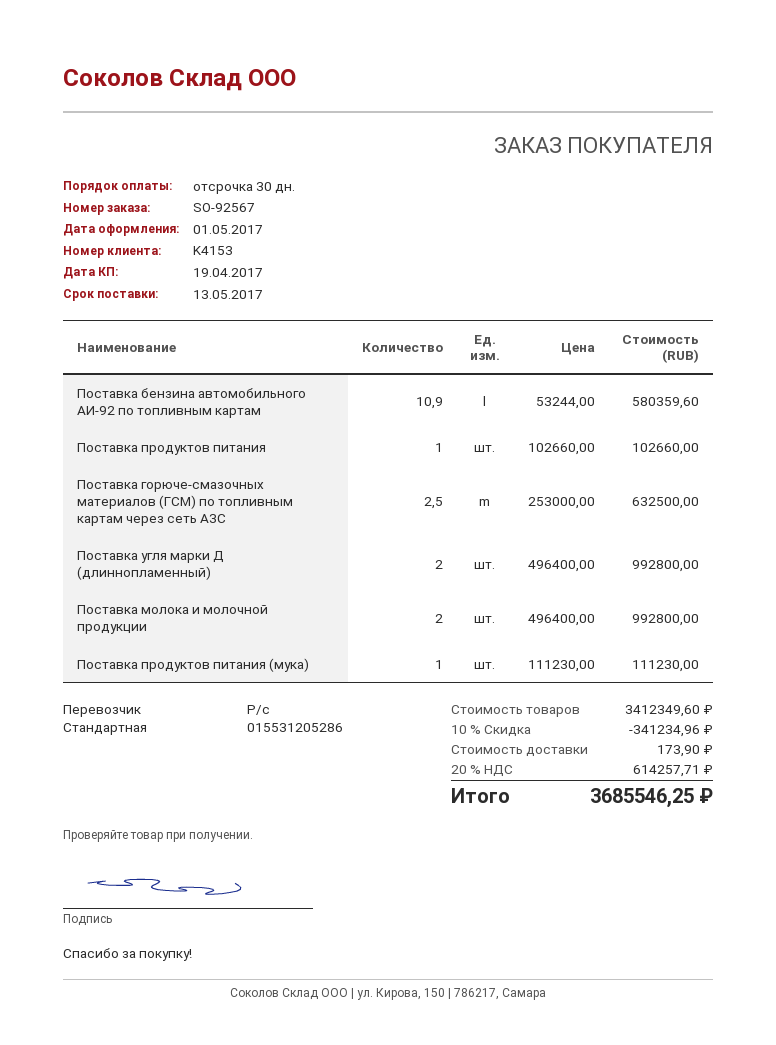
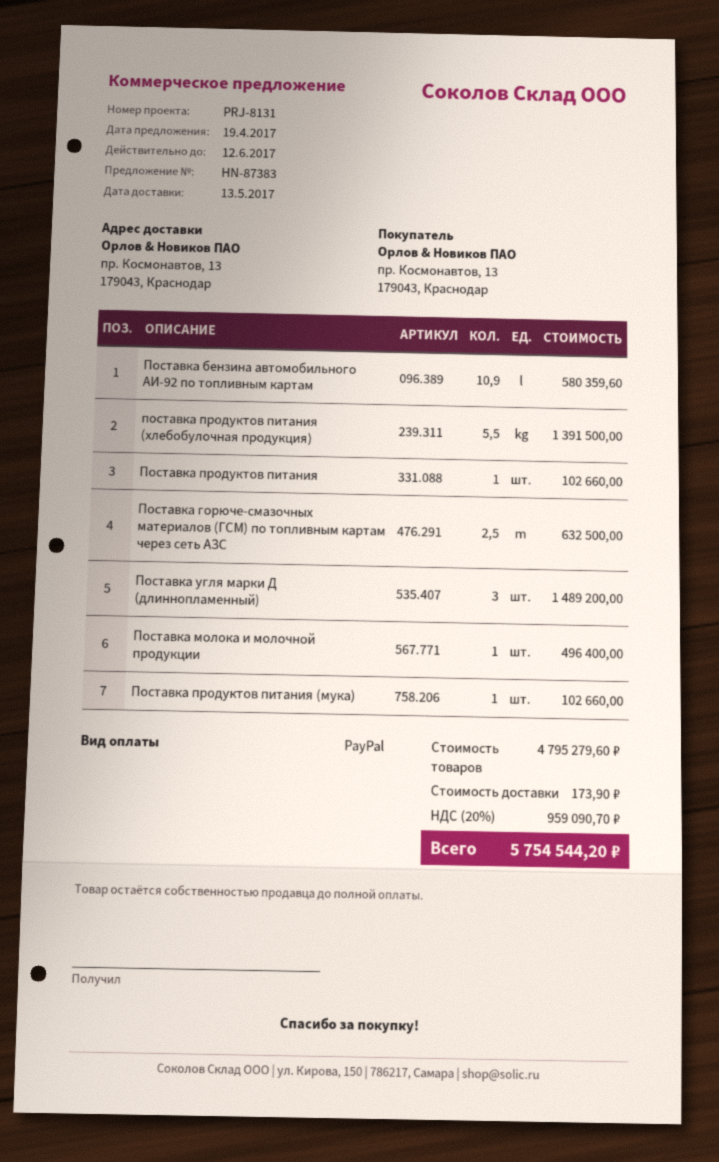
Поставка угля марки Д (длиннопламенный): 2 for 992800.00 -> 3 for 1489200.00
Поставка молока и молочной продукции: 2 for 992800.00 -> 1 for 496400.00
Поставка продуктов питания (мука): 1 for 111230.00 -> 1 for 102660.00
поставка продуктов питания (хлебобулочная продукция): none -> 5.5 for 1391500.00
subtotal: 3412349.60 -> 4795279.60
discount: 10% = 341234.96 -> none
tax: 20% = 614257.71 -> 20% = 959090.70
total: 3685546.25 -> 5754544.20

